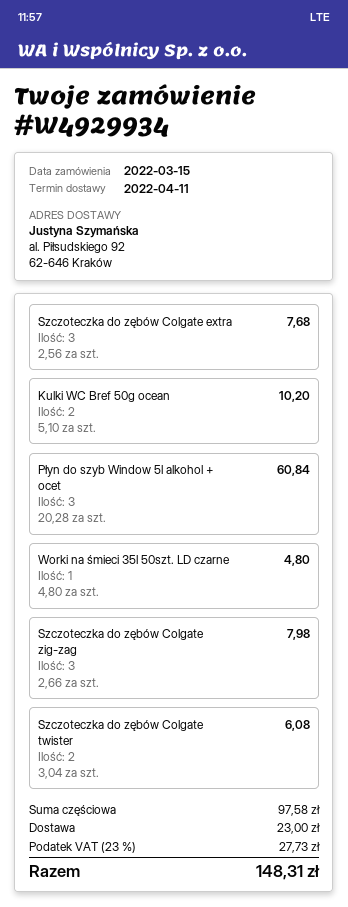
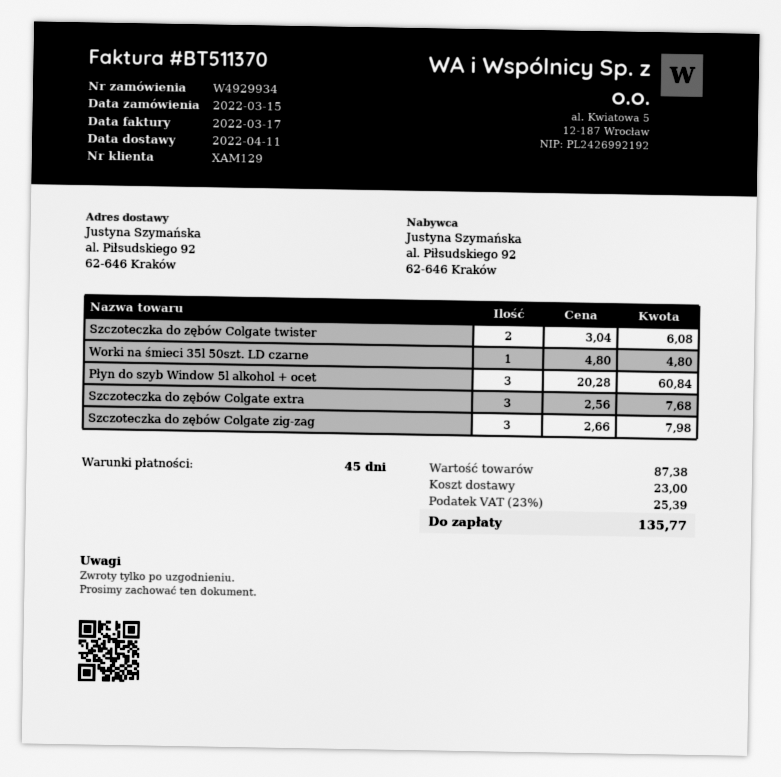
Kulki WC Bref 50g ocean: 2 x 5.10 = 10.20 -> none
subtotal: 97.58 -> 87.38
tax: 23% = 27.73 -> 23% = 25.39
total: 148.31 -> 135.77

